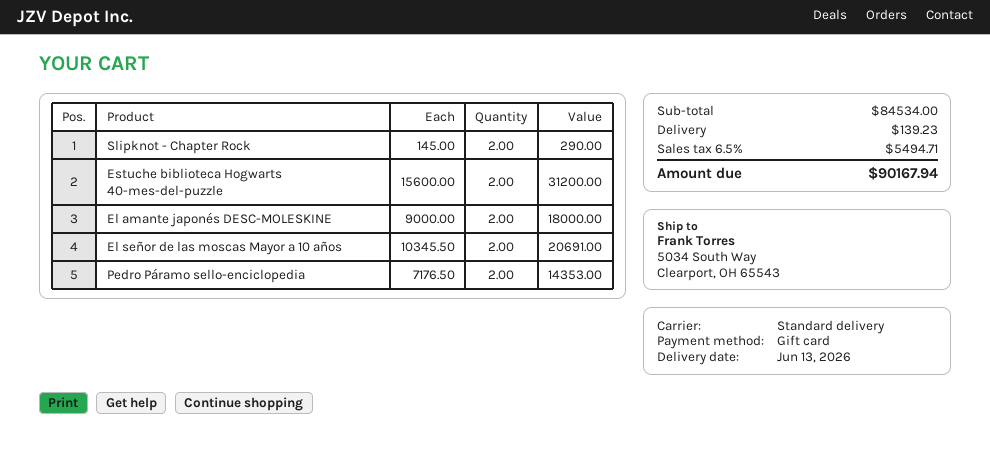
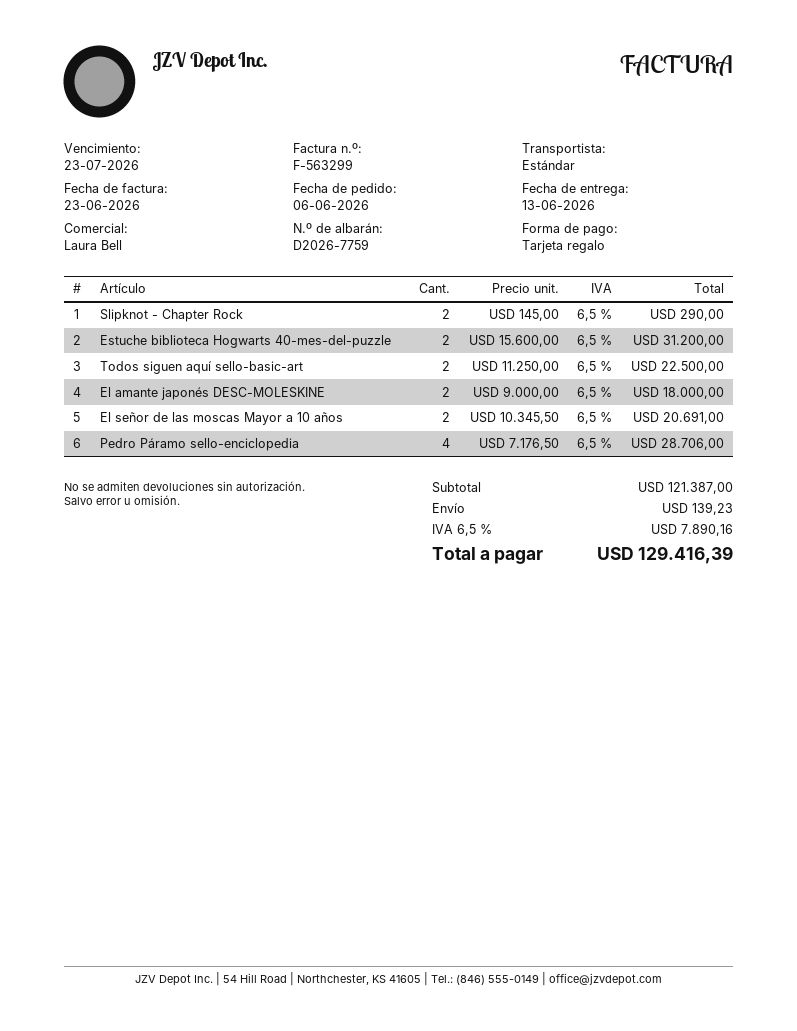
Pedro Páramo sello-enciclopedia: 2 x 7176.50 = 14353.00 -> 4 x 7176.50 = 28706.00
Todos siguen aquí sello-basic-art: none -> 2 x 11250.00 = 22500.00
subtotal: 84534.00 -> 121387.00
tax: 6.5% = 5494.71 -> 6.5% = 7890.16
total: 90167.94 -> 129416.39

